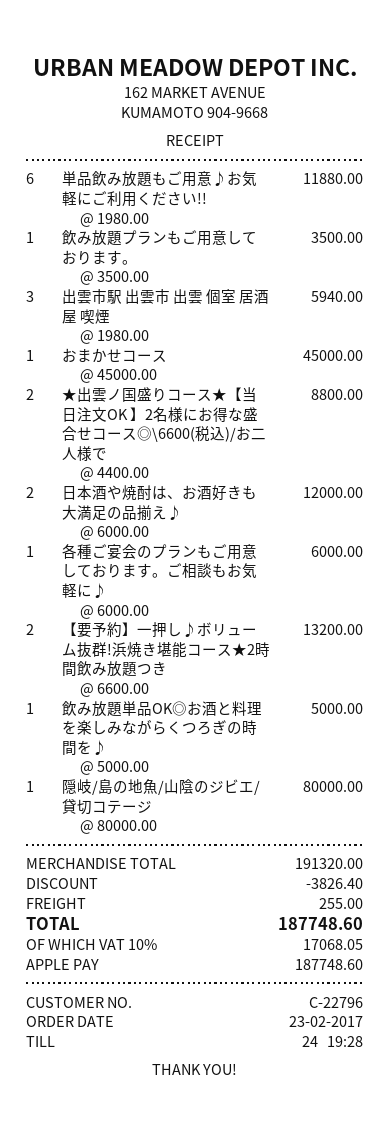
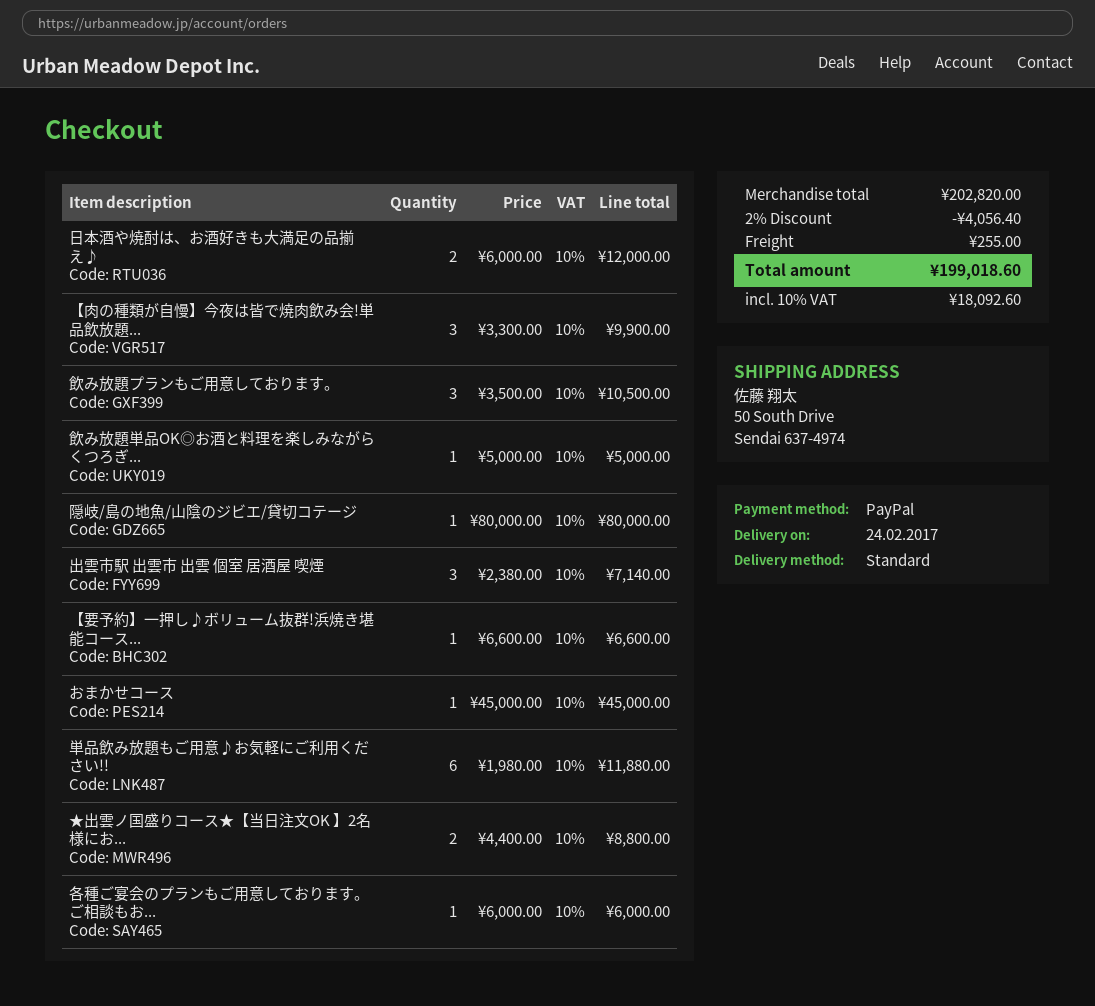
payment method: Apple Pay -> PayPal
飲み放題プランもご用意しております。: 1 x 3500.00 = 3500.00 -> 3 x 3500.00 = 10500.00
出雲市駅 出雲市 出雲 個室 居酒屋 喫煙: 3 x 1980.00 = 5940.00 -> 3 x 2380.00 = 7140.00
【要予約】一押し♪ボリューム抜群!浜焼き堪能コース★2時間飲み放題つき: 2 x 6600.00 = 13200.00 -> 1 x 6600.00 = 6600.00
【肉の種類が自慢】今夜は皆で焼肉飲み会!単品飲放題...: none -> 3 x 3300.00 = 9900.00
subtotal: 191320.00 -> 202820.00
discount: 3826.40 -> 4056.40
tax: 10% = 17068.05 -> 10% = 18092.60
total: 187748.60 -> 199018.60

